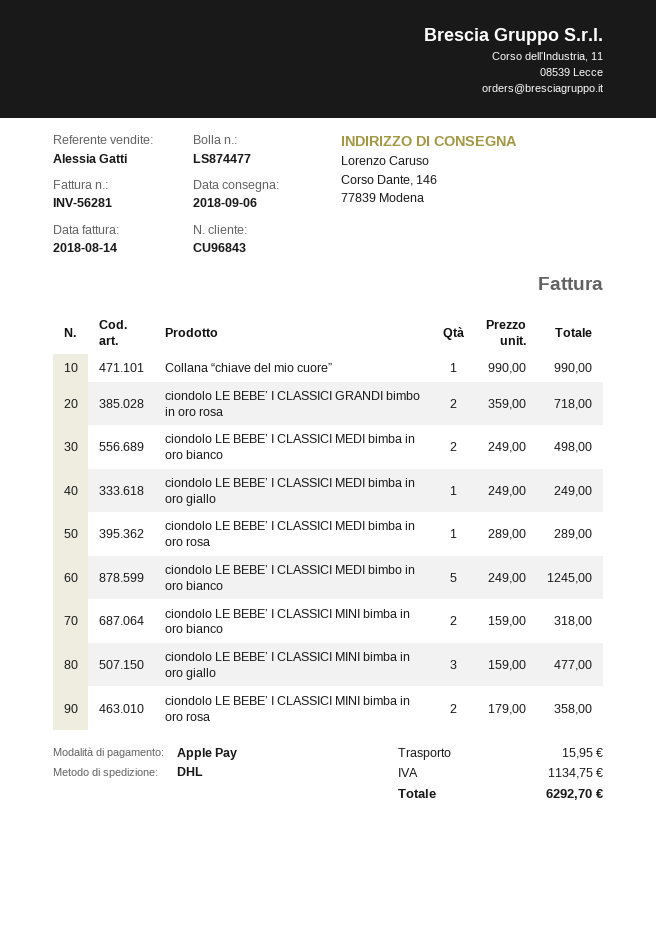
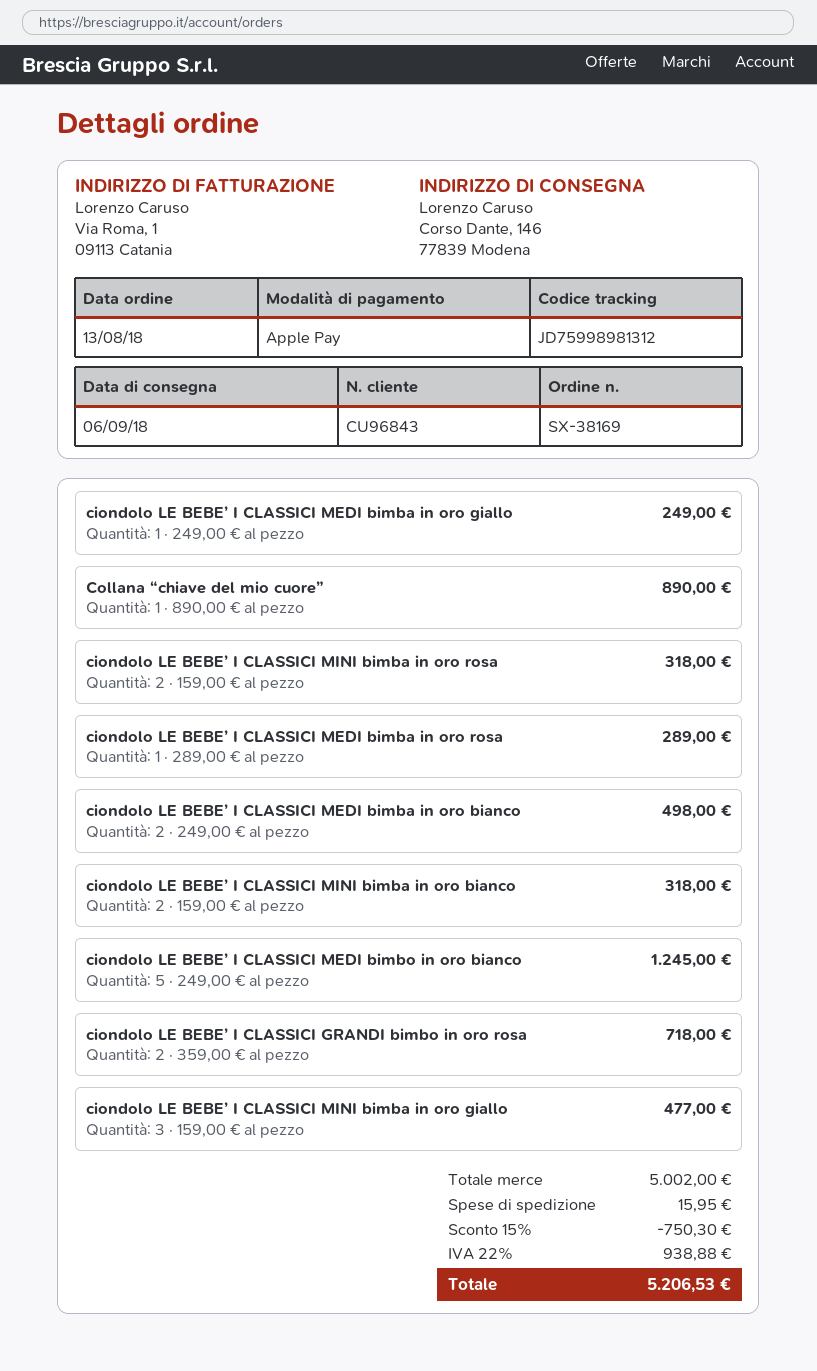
Collana “chiave del mio cuore”: 1 x 990.00 = 990.00 -> 1 x 890.00 = 890.00
ciondolo LE BEBE’ I CLASSICI MINI bimba in oro rosa: 2 x 179.00 = 358.00 -> 2 x 159.00 = 318.00
discount: none -> 15% = 750.30
tax: 1134.75 -> 938.88
total: 6292.70 -> 5206.53

